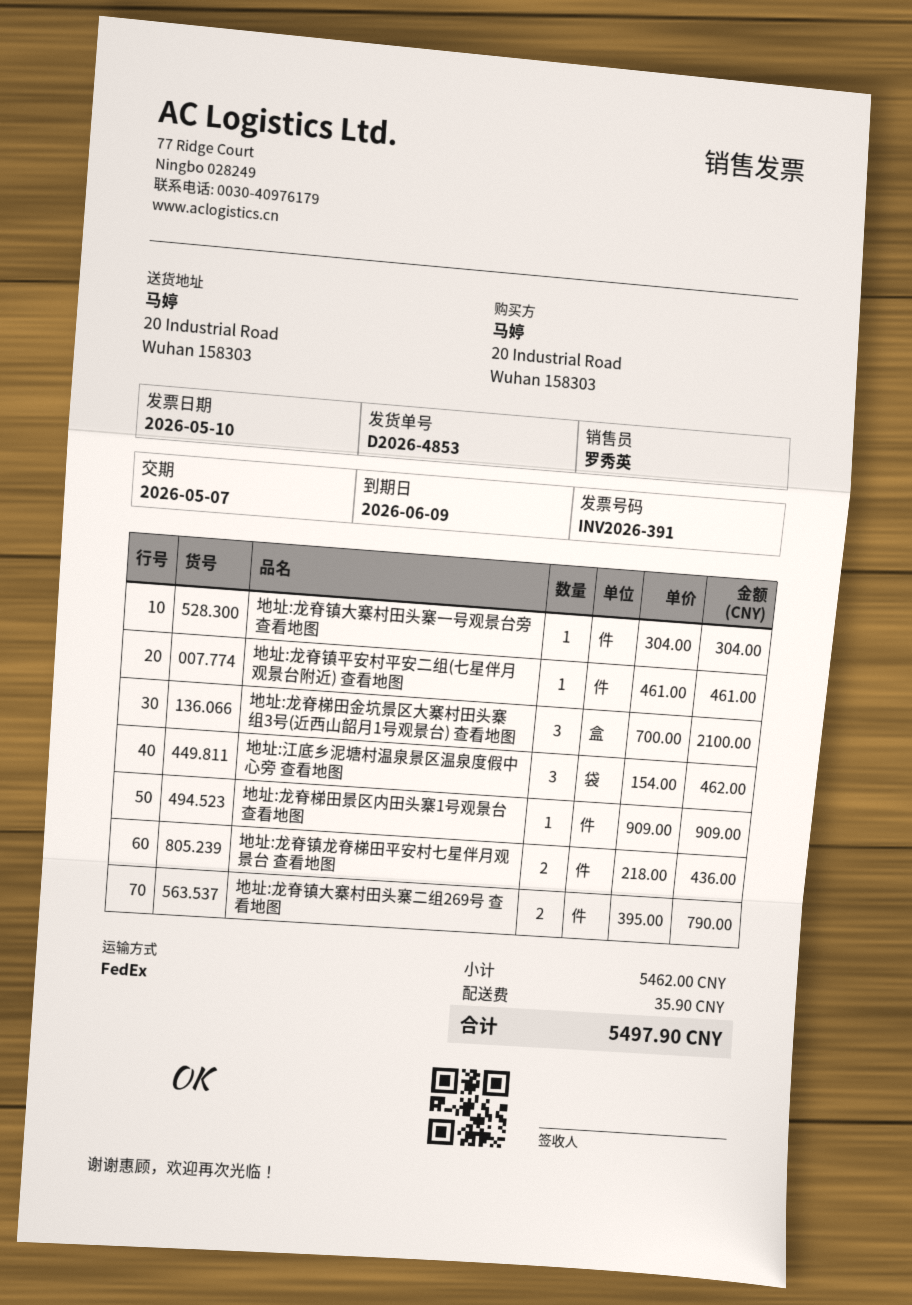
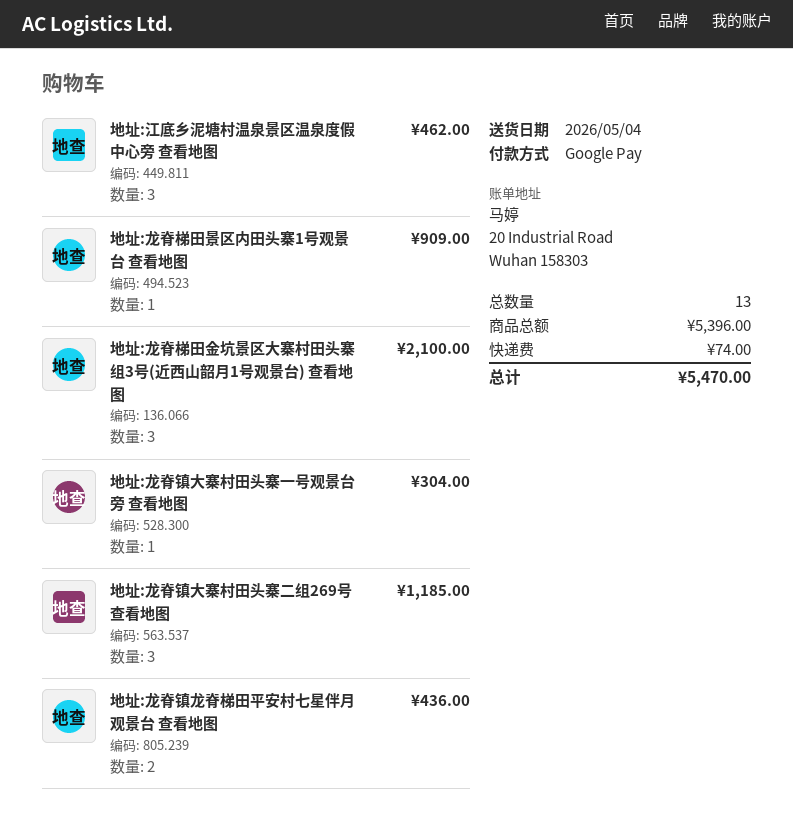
delivery date: 2026-05-07 -> 2026-05-04
地址:龙脊镇平安村平安二组(七星伴月观景台附近) 查看地图: 1 for 461.00 -> none
地址:龙脊镇大寨村田头寨二组269号 查看地图: 2 for 790.00 -> 3 for 1185.00
subtotal: 5462.00 -> 5396.00
shipping: 35.90 -> 74.00
total: 5497.90 -> 5470.00

